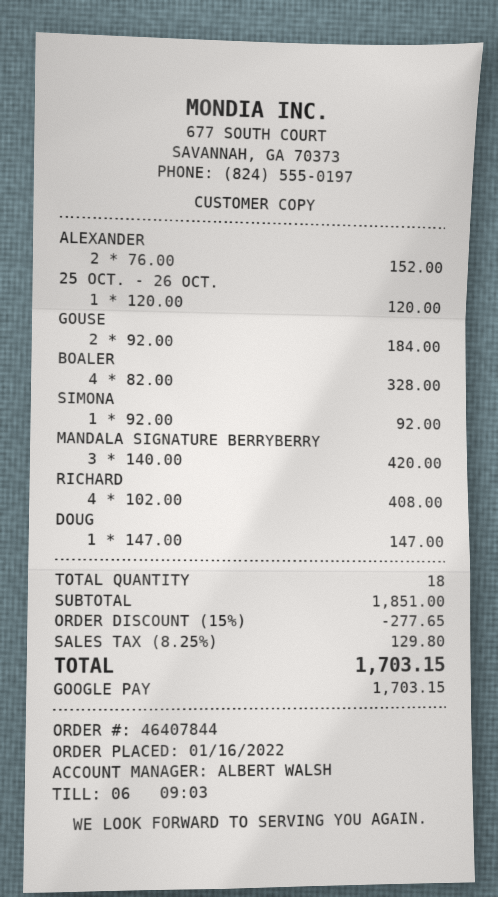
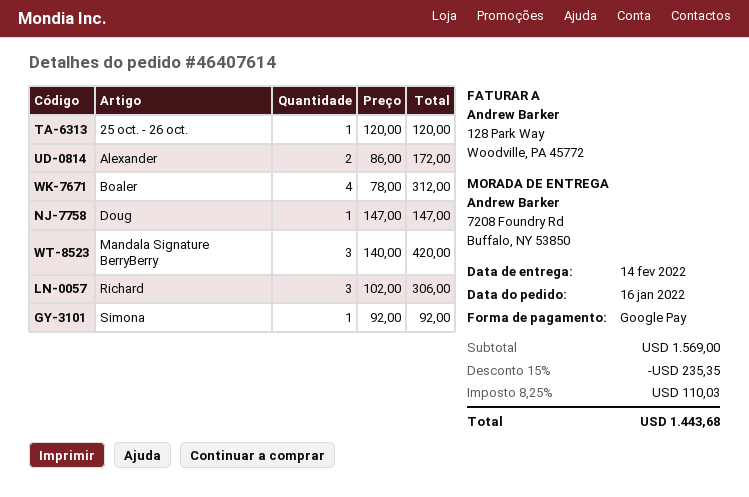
order number: 46407844 -> 46407614
ALEXANDER: 2 x 76.00 = 152.00 -> 2 x 86.00 = 172.00
GOUSE: 2 x 92.00 = 184.00 -> none
BOALER: 4 x 82.00 = 328.00 -> 4 x 78.00 = 312.00
RICHARD: 4 x 102.00 = 408.00 -> 3 x 102.00 = 306.00
subtotal: 1851.00 -> 1569.00
discount: 15% = 277.65 -> 15% = 235.35
tax: 8.25% = 129.80 -> 8.25% = 110.03
total: 1703.15 -> 1443.68

